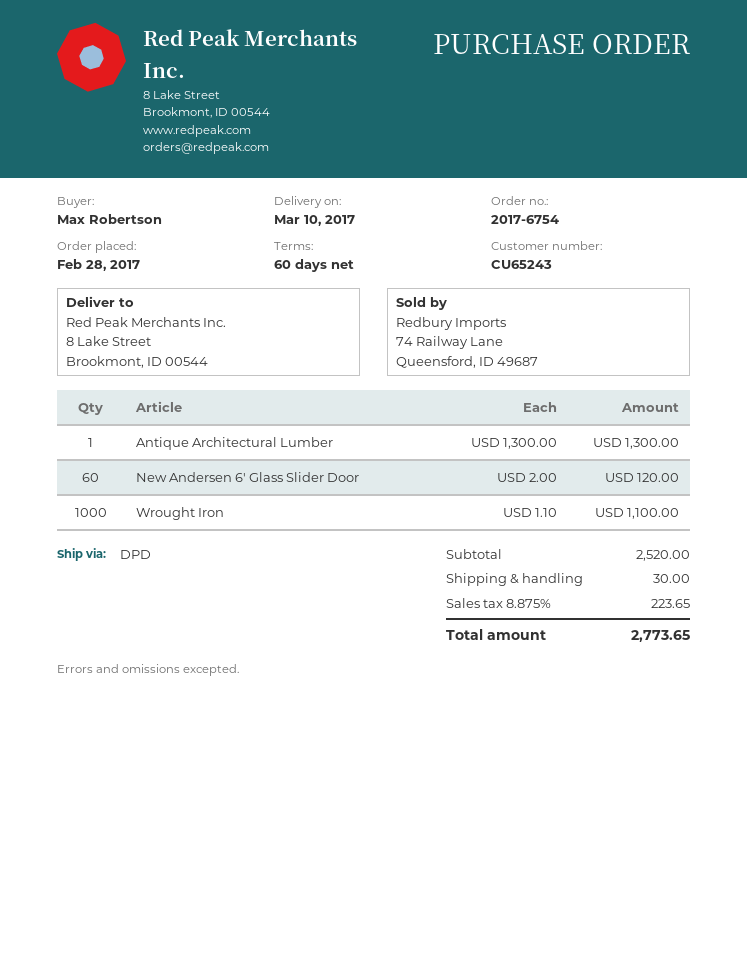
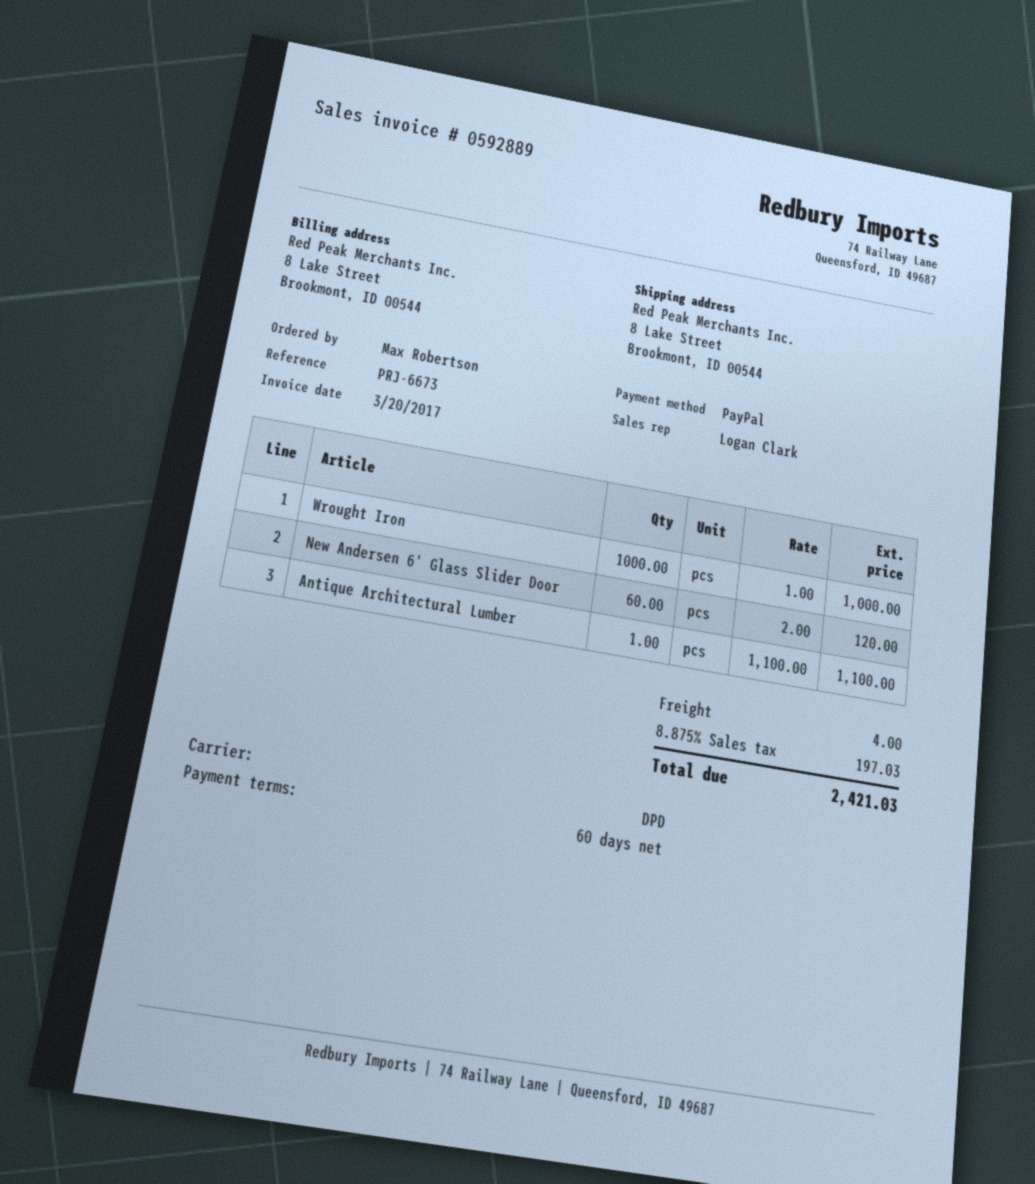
Antique Architectural Lumber: 1 x 1300.00 = 1300.00 -> 1 x 1100.00 = 1100.00
Wrought Iron: 1000 x 1.10 = 1100.00 -> 1000 x 1.00 = 1000.00
shipping: 30.00 -> 4.00
tax: 8.875% = 223.65 -> 8.875% = 197.03
total: 2773.65 -> 2421.03

